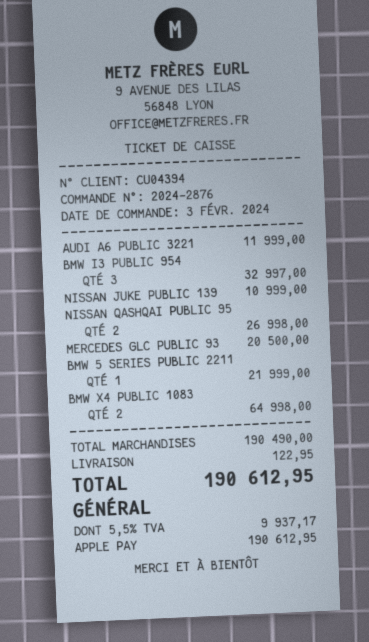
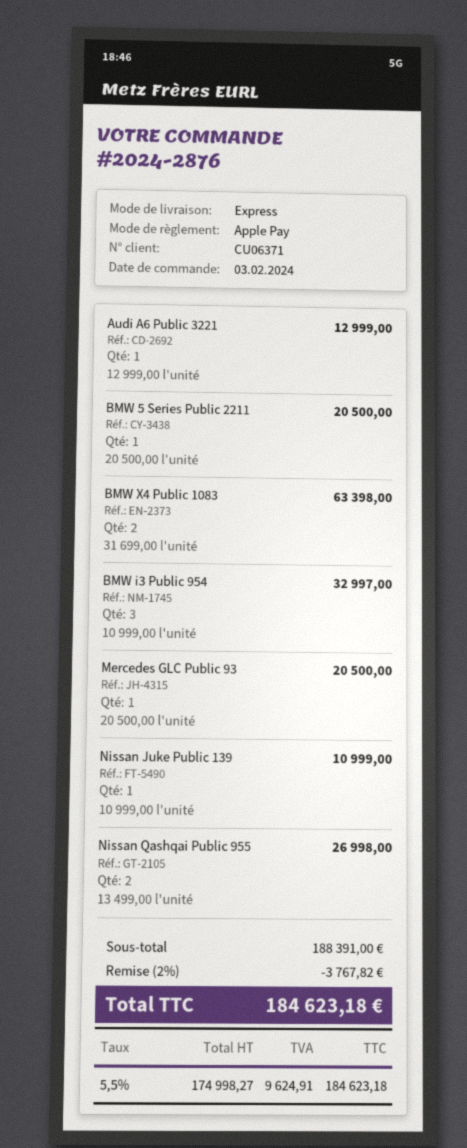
customer number: CU04394 -> CU06371
AUDI A6 PUBLIC 3221: 1 for 11999.00 -> 1 for 12999.00
BMW 5 SERIES PUBLIC 2211: 1 for 21999.00 -> 1 for 20500.00
BMW X4 PUBLIC 1083: 2 for 64998.00 -> 2 for 63398.00
subtotal: 190490.00 -> 188391.00
discount: none -> 2% = 3767.82
shipping: 122.95 -> none
tax: 5.5% = 9937.17 -> 5.5% = 9624.91
total: 190612.95 -> 184623.18

